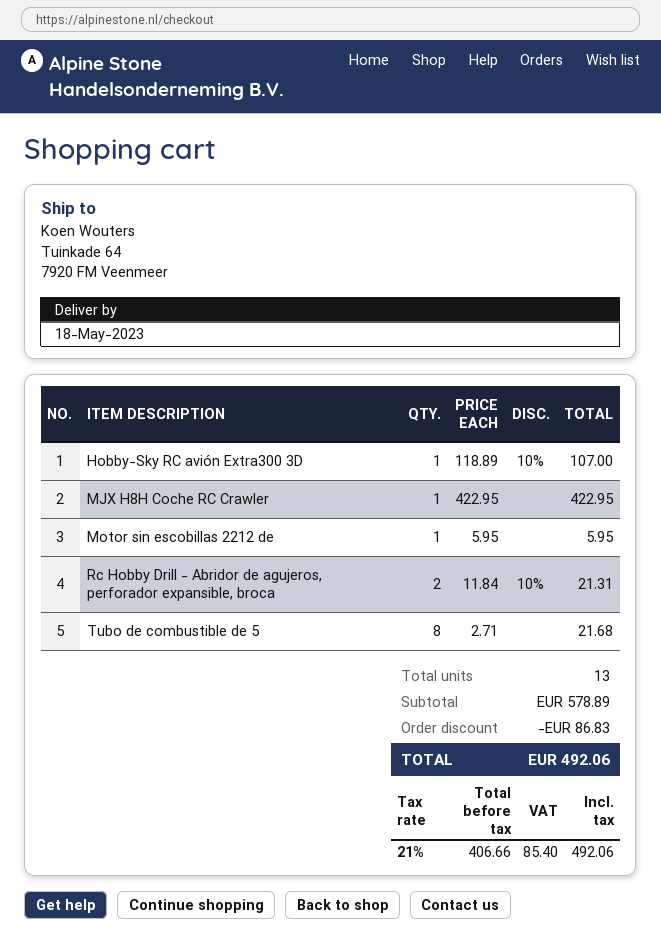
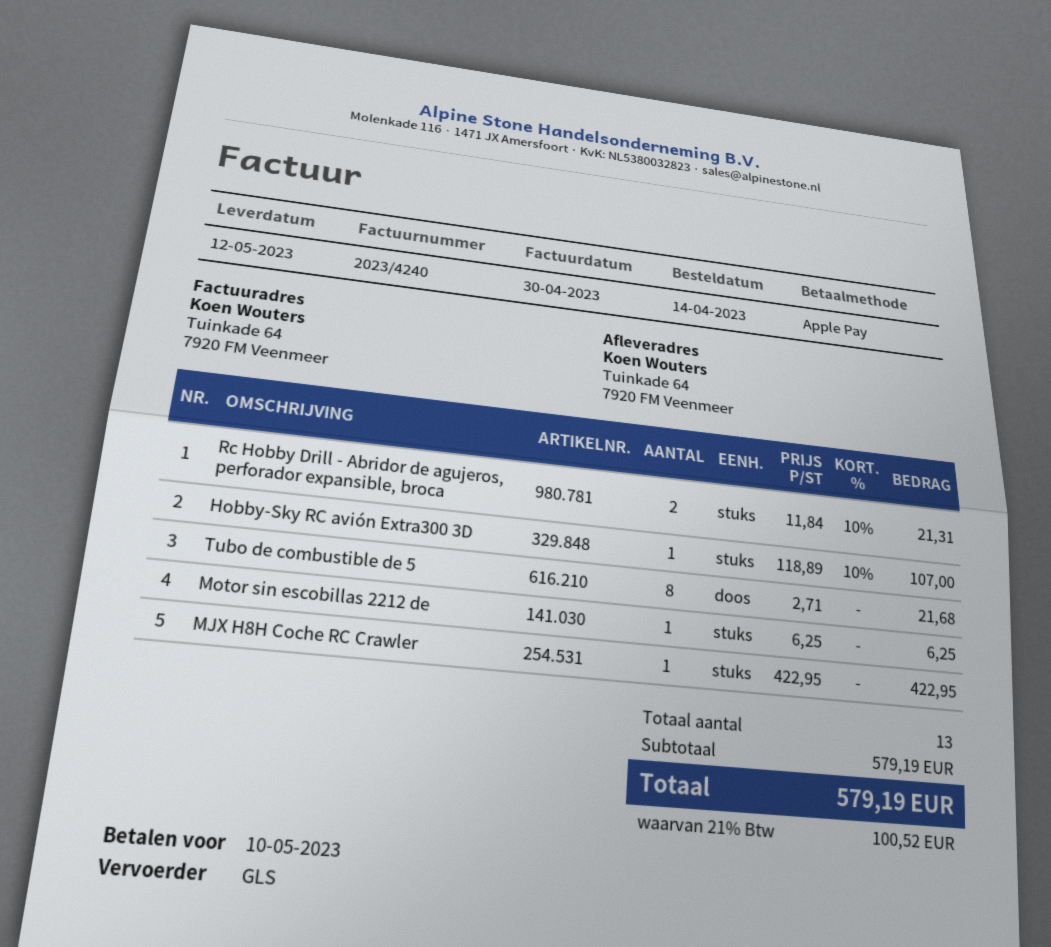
delivery date: 2023-05-18 -> 2023-05-12
Motor sin escobillas 2212 de: 1 x 5.95 = 5.95 -> 1 x 6.25 = 6.25
subtotal: 578.89 -> 579.19
discount: 86.83 -> none
tax: 21% = 85.40 -> 21% = 100.52
total: 492.06 -> 579.19

